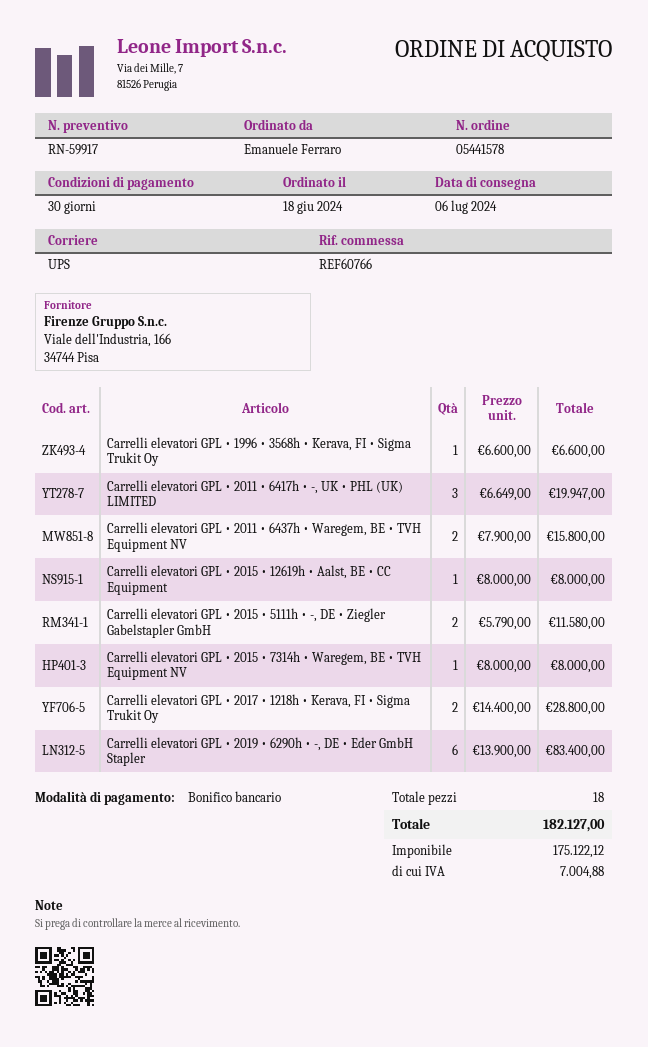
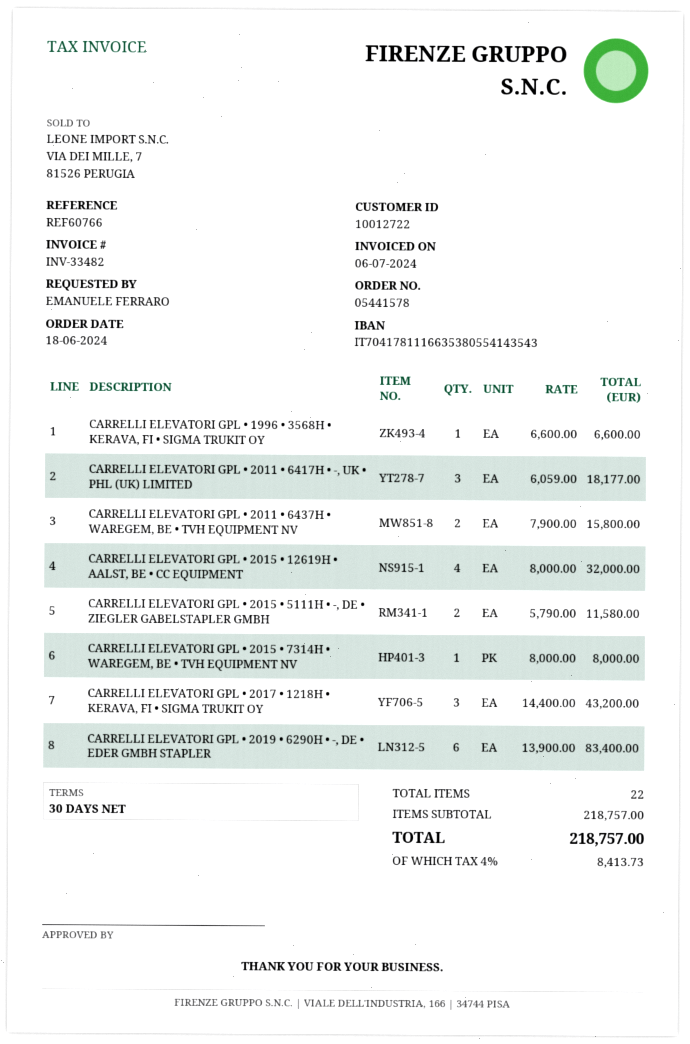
Carrelli elevatori GPL • 2011 • 6417h • -, UK • PHL (UK) LIMITED: 3 x 6649.00 = 19947.00 -> 3 x 6059.00 = 18177.00
Carrelli elevatori GPL • 2015 • 12619h • Aalst, BE • CC Equipment: 1 x 8000.00 = 8000.00 -> 4 x 8000.00 = 32000.00
Carrelli elevatori GPL • 2017 • 1218h • Kerava, FI • Sigma Trukit Oy: 2 x 14400.00 = 28800.00 -> 3 x 14400.00 = 43200.00
total quantity: 18 -> 22
tax: 7004.88 -> 8413.73
total: 182127.00 -> 218757.00

